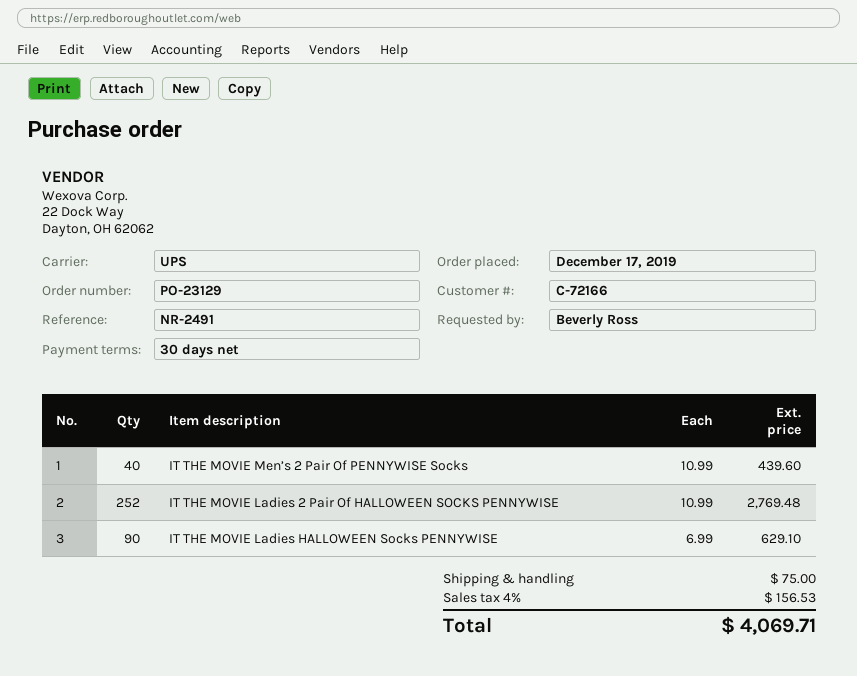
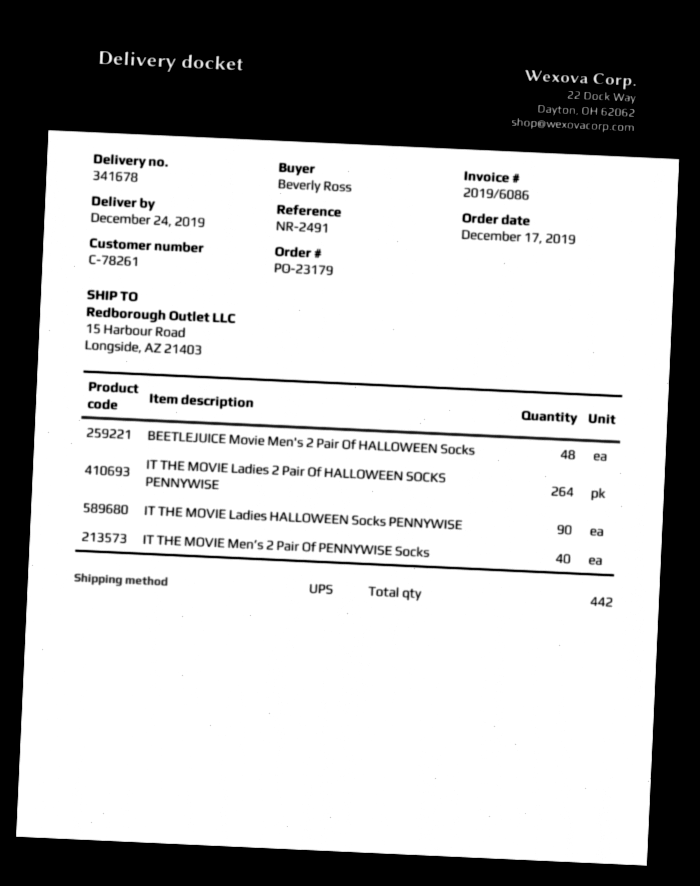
order number: PO-23129 -> PO-23179
customer number: C-72166 -> C-78261
IT THE MOVIE Ladies 2 Pair Of HALLOWEEN SOCKS PENNYWISE: 252 -> 264
BEETLEJUICE Movie Men's 2 Pair Of HALLOWEEN Socks: none -> 48

